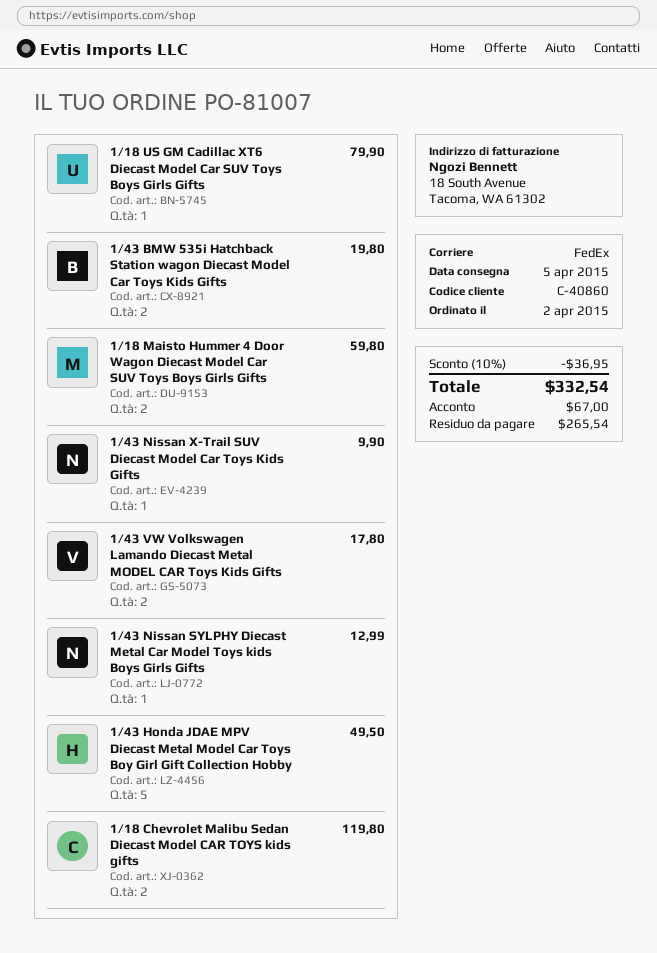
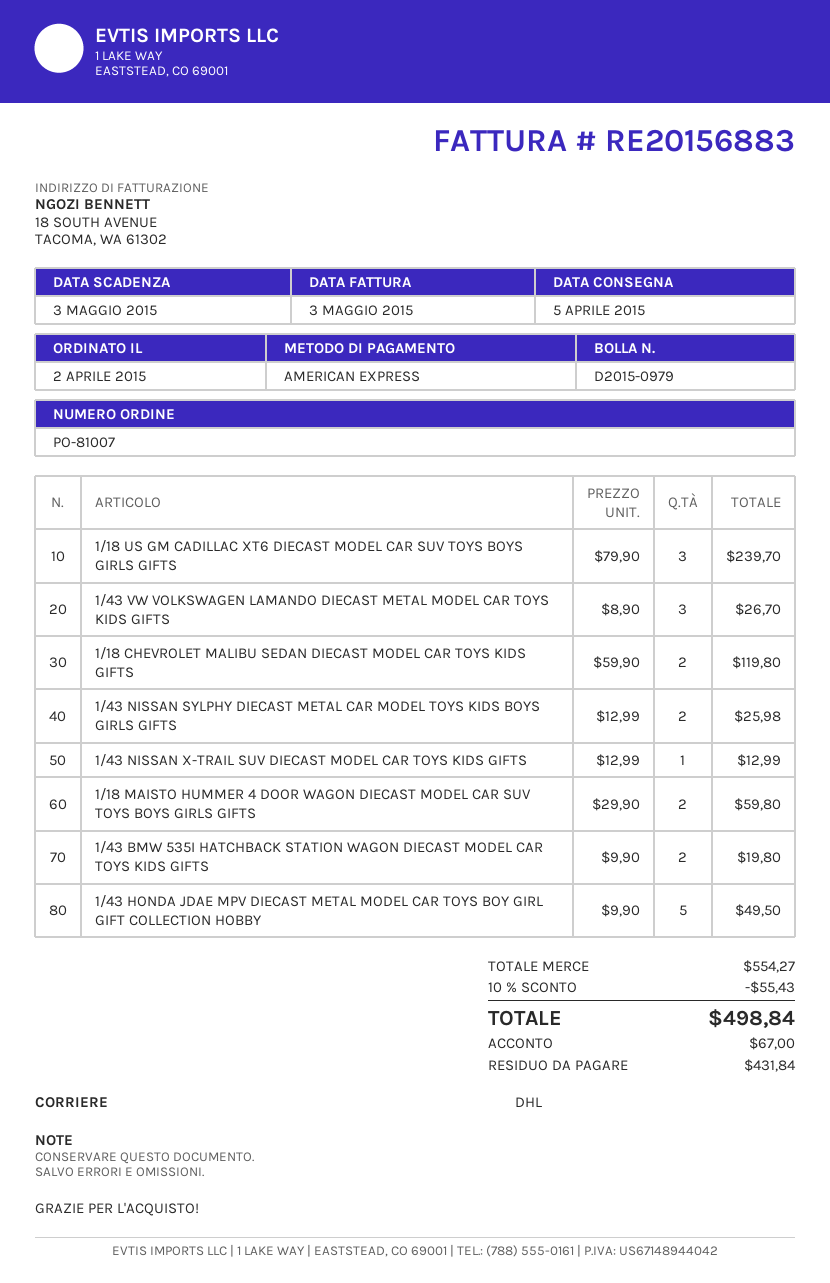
shipping method: FedEx -> DHL
1/18 US GM Cadillac XT6 Diecast Model Car SUV Toys Boys Girls Gifts: 1 for 79.90 -> 3 for 239.70
1/43 Nissan X-Trail SUV Diecast Model Car Toys Kids Gifts: 1 for 9.90 -> 1 for 12.99
1/43 VW Volkswagen Lamando Diecast Metal MODEL CAR Toys Kids Gifts: 2 for 17.80 -> 3 for 26.70
1/43 Nissan SYLPHY Diecast Metal Car Model Toys kids Boys Girls Gifts: 1 for 12.99 -> 2 for 25.98
discount: 10% = 36.95 -> 10% = 55.43
total: 332.54 -> 498.84
balance: 265.54 -> 431.84

